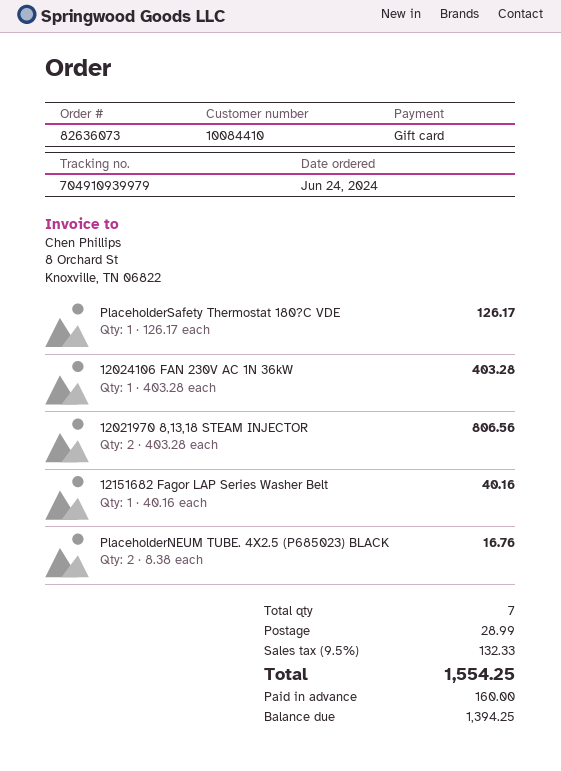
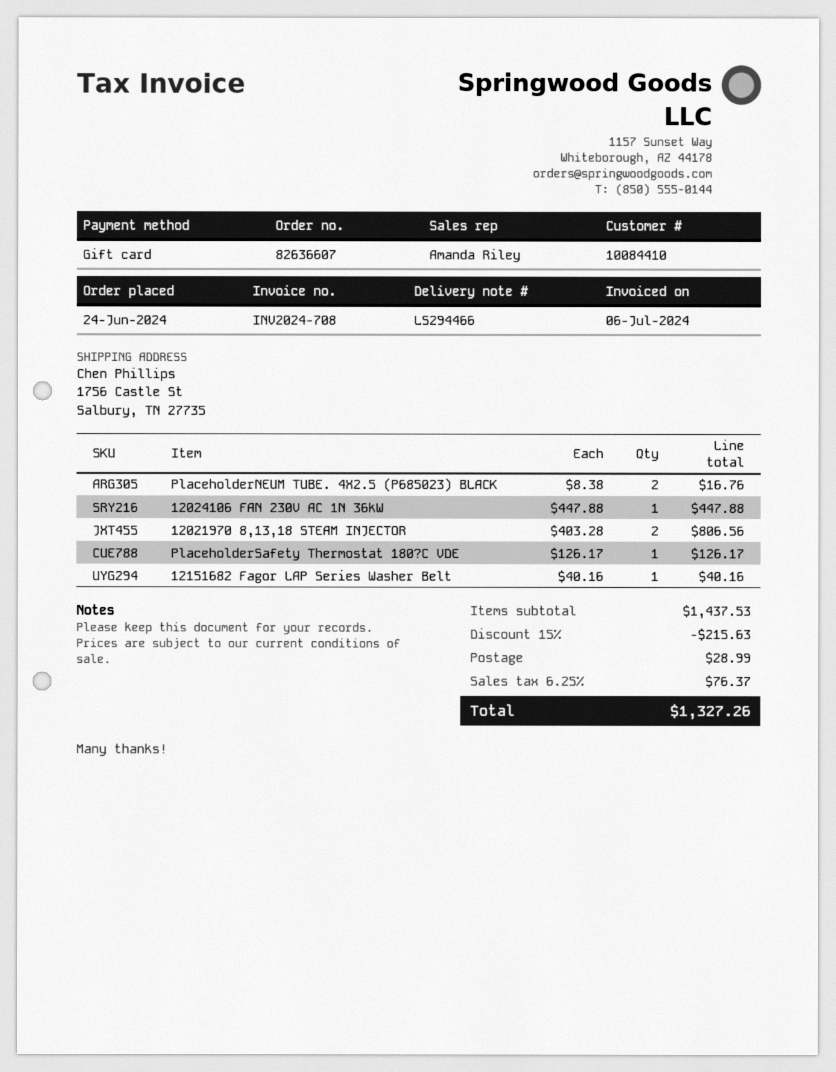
order number: 82636073 -> 82636607
12024106 FAN 230V AC 1N 36kW: 1 x 403.28 = 403.28 -> 1 x 447.88 = 447.88
discount: none -> 15% = 215.63
tax: 9.5% = 132.33 -> 6.25% = 76.37
total: 1554.25 -> 1327.26

